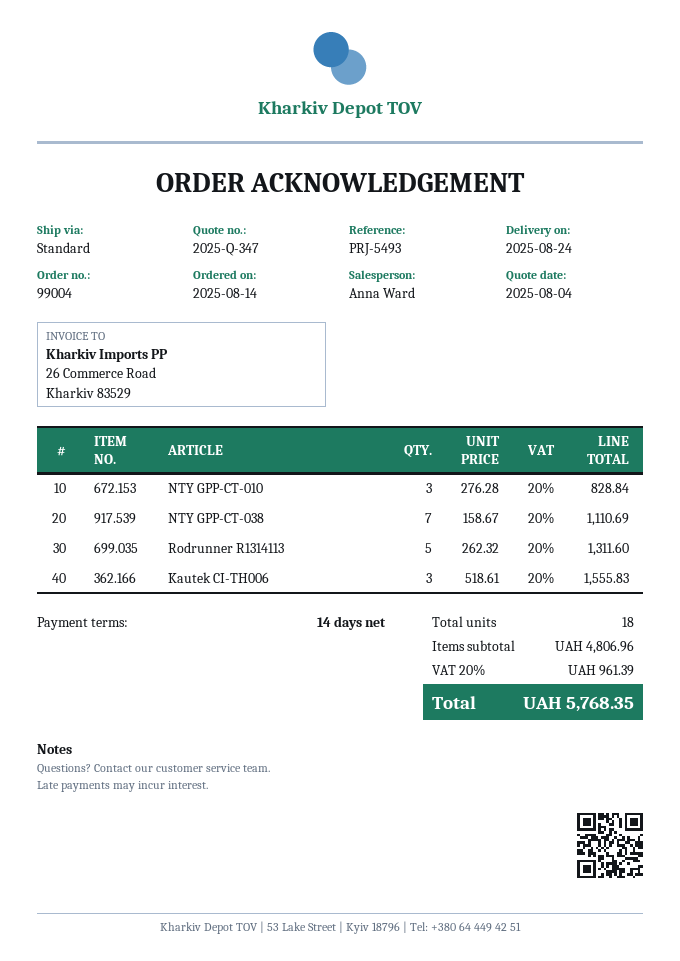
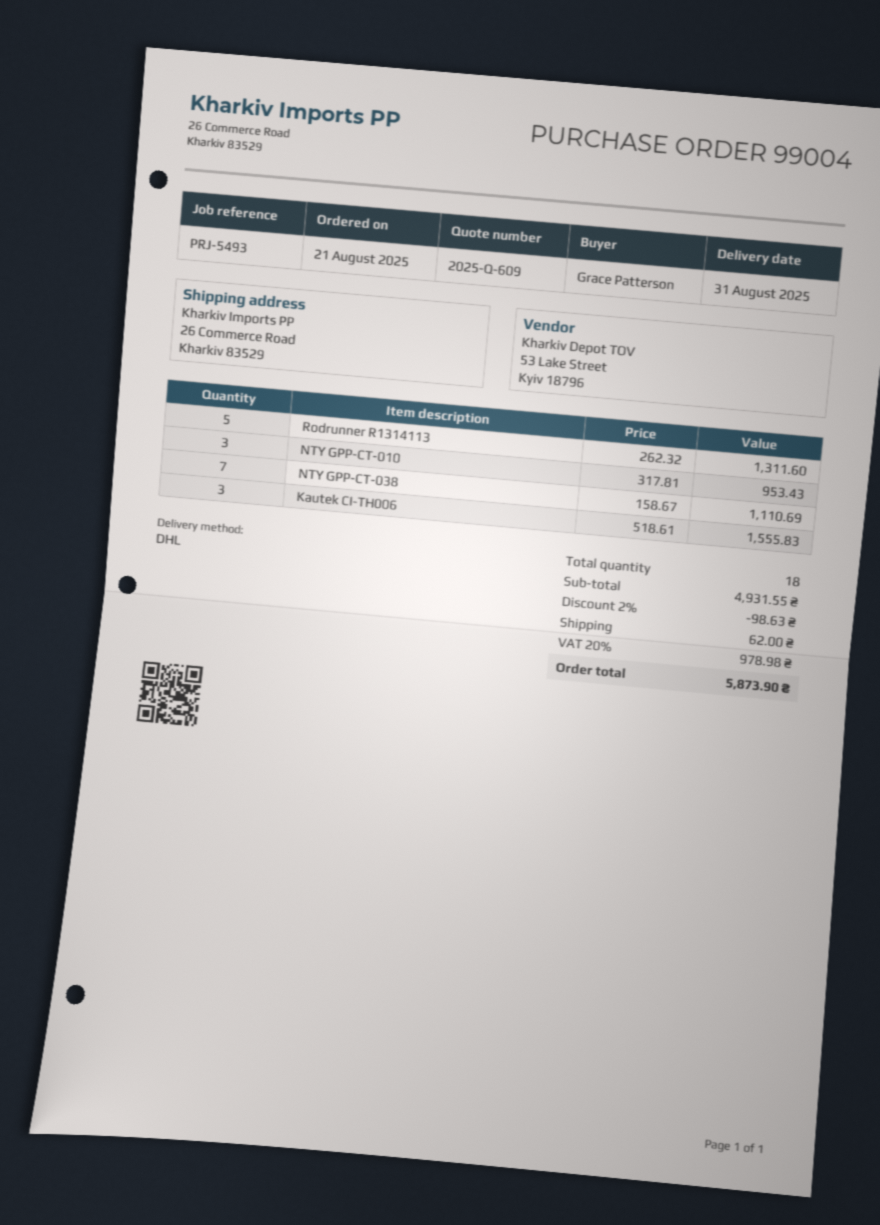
quote number: 2025-Q-347 -> 2025-Q-609
order date: 2025-08-14 -> 2025-08-21
delivery date: 2025-08-24 -> 2025-08-31
shipping method: standard -> DHL
NTY GPP-CT-010: 3 x 276.28 = 828.84 -> 3 x 317.81 = 953.43
subtotal: 4806.96 -> 4931.55
discount: none -> 2% = 98.63
shipping: none -> 62.00
tax: 20% = 961.39 -> 20% = 978.98
total: 5768.35 -> 5873.90

